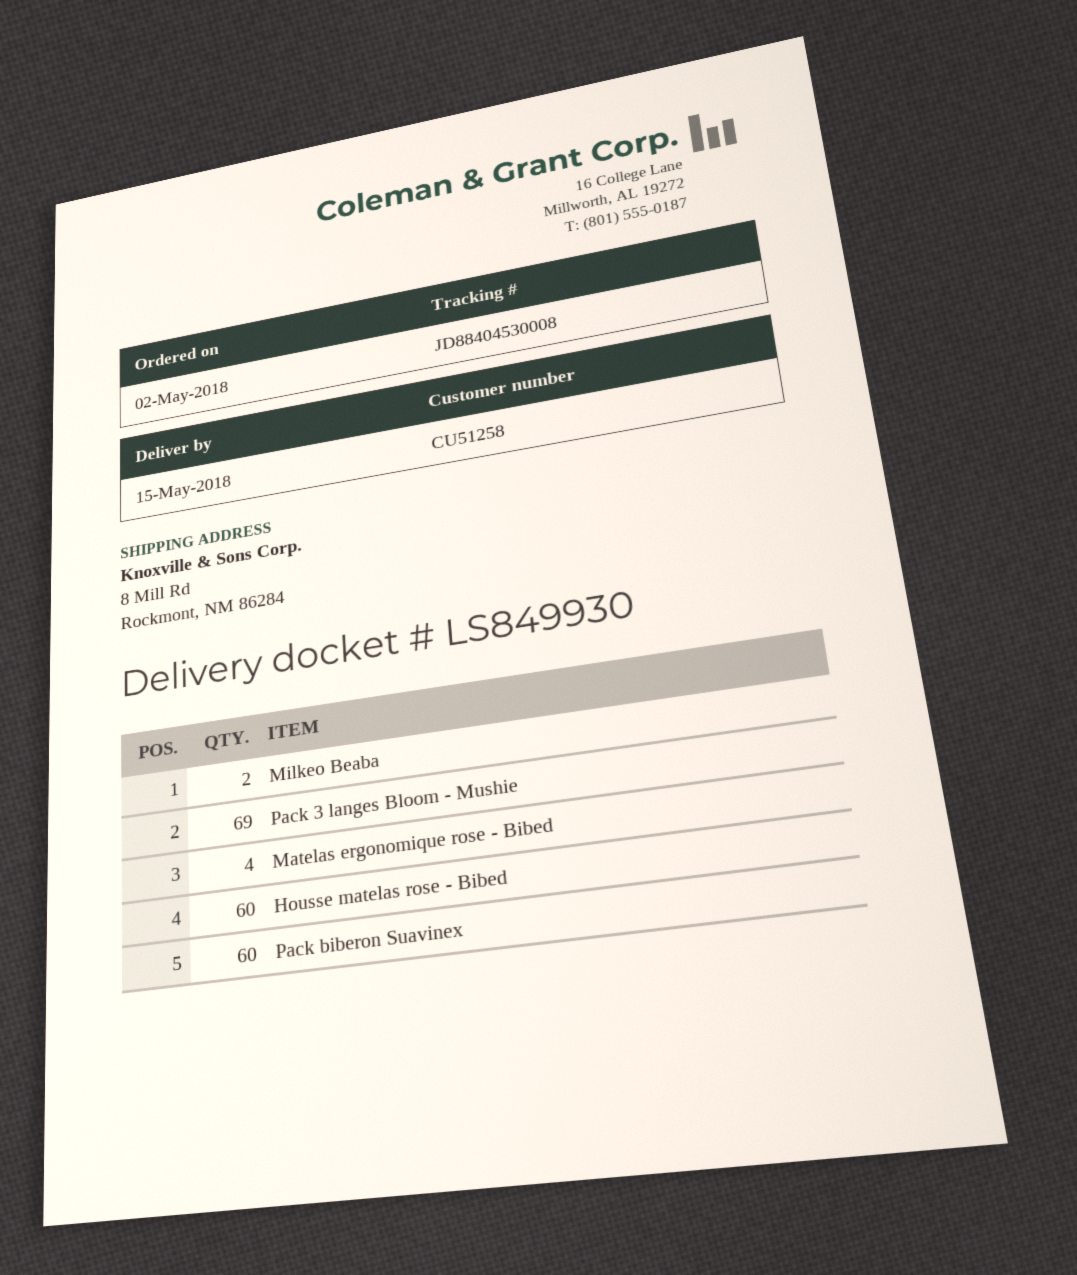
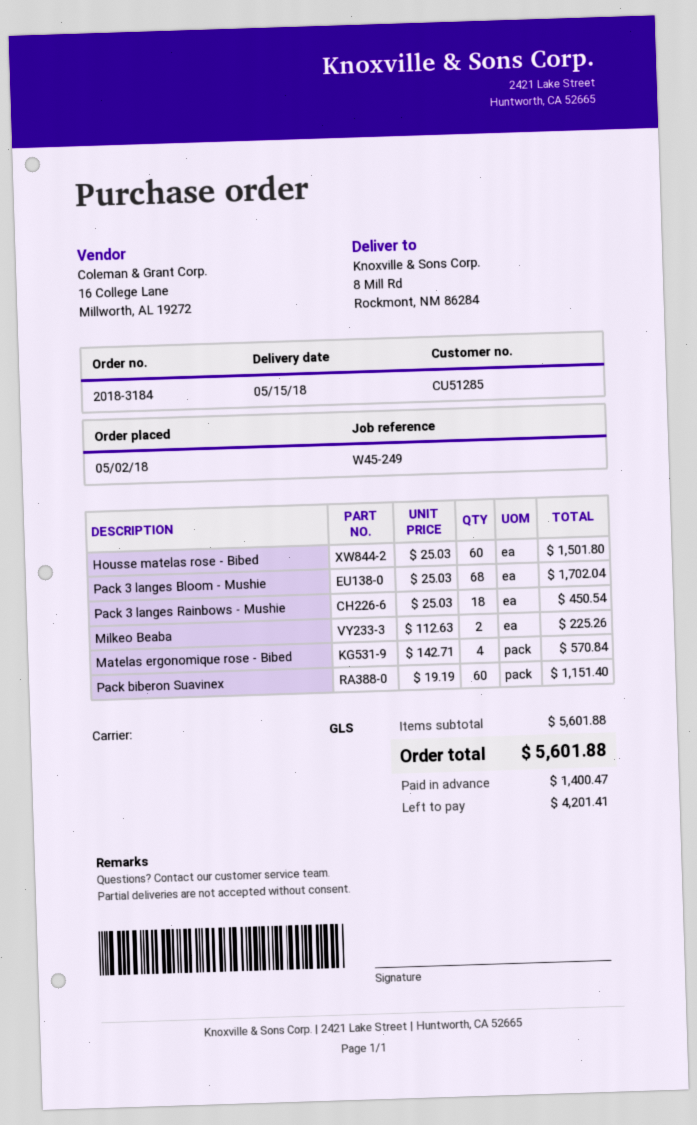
customer number: CU51258 -> CU51285
Pack 3 langes Bloom - Mushie: 69 -> 68
Pack 3 langes Rainbows - Mushie: none -> 18

